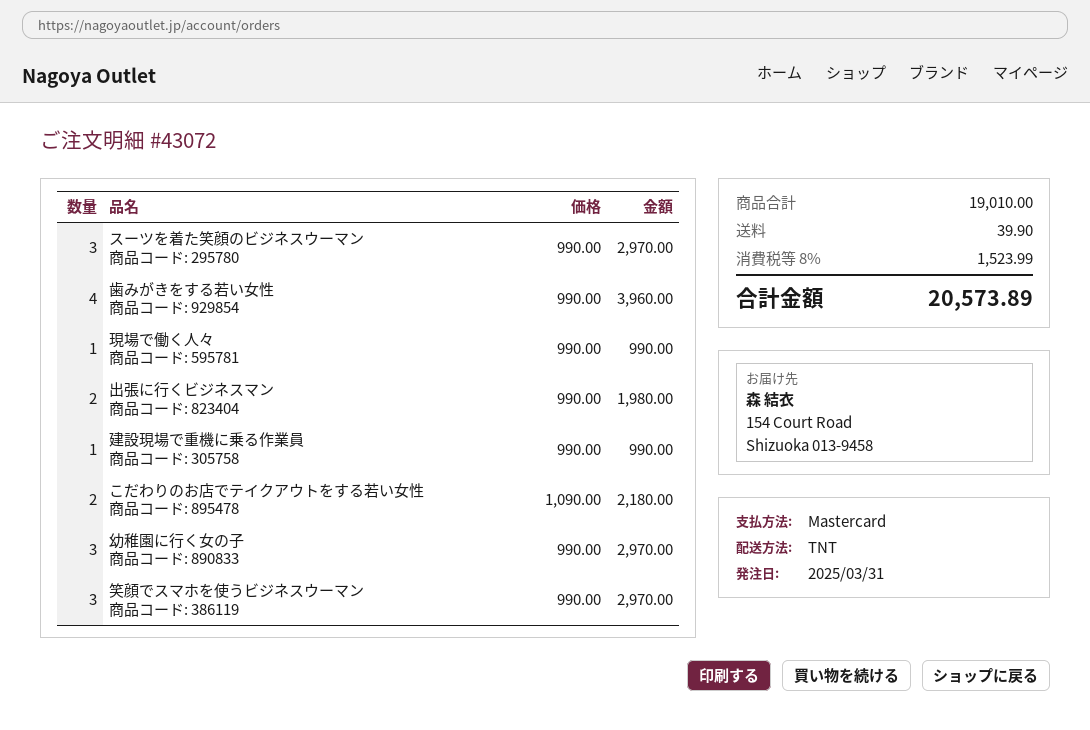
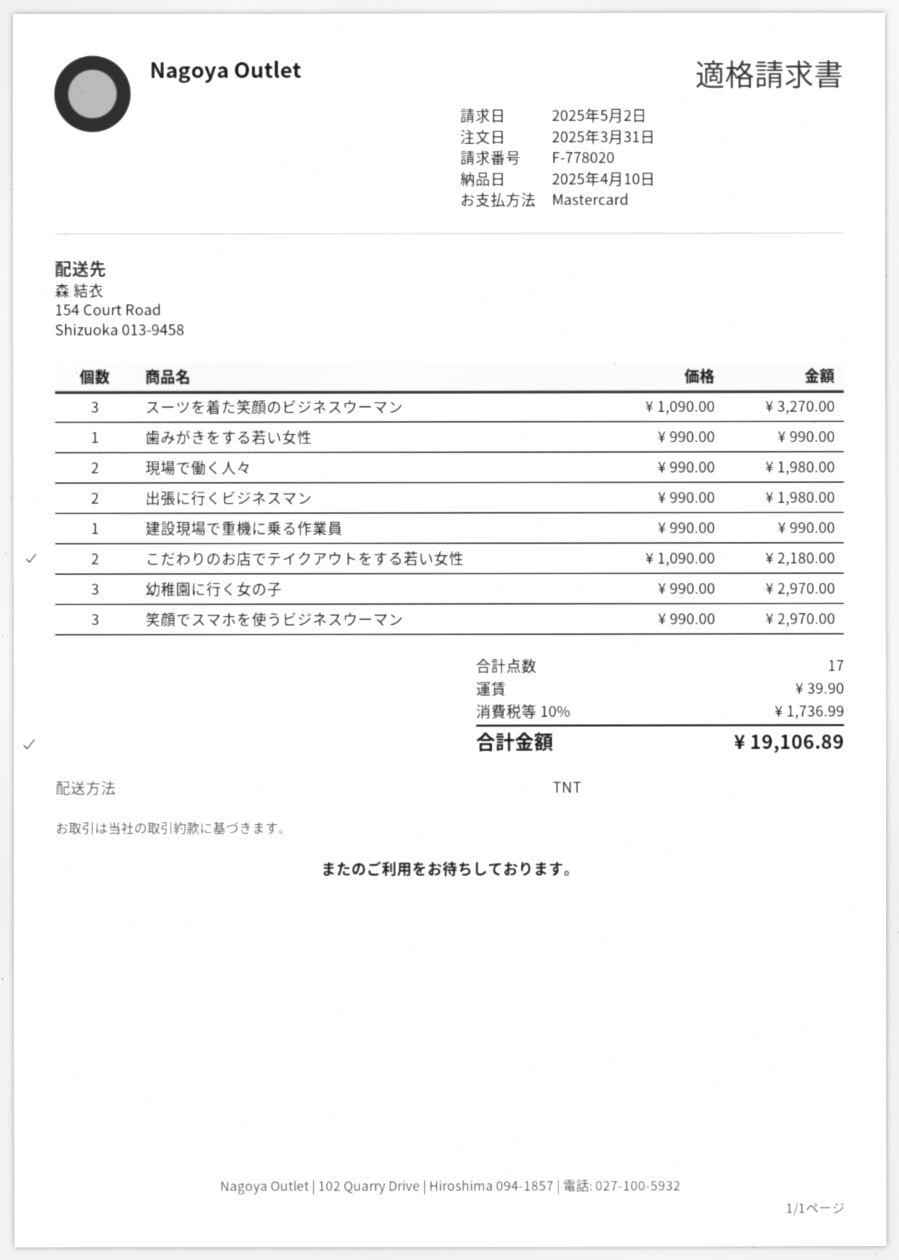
スーツを着た笑顔のビジネスウーマン: 3 x 990.00 = 2970.00 -> 3 x 1090.00 = 3270.00
歯みがきをする若い女性: 4 x 990.00 = 3960.00 -> 1 x 990.00 = 990.00
現場で働く人々: 1 x 990.00 = 990.00 -> 2 x 990.00 = 1980.00
tax: 8% = 1523.99 -> 10% = 1736.99
total: 20573.89 -> 19106.89

